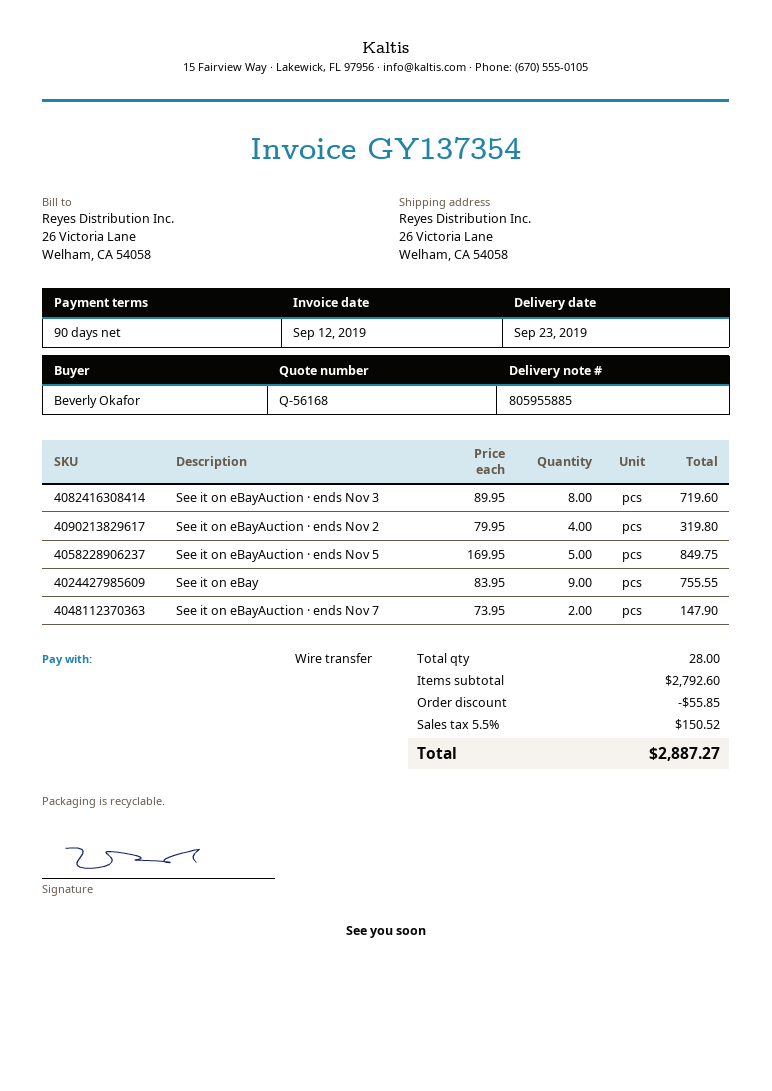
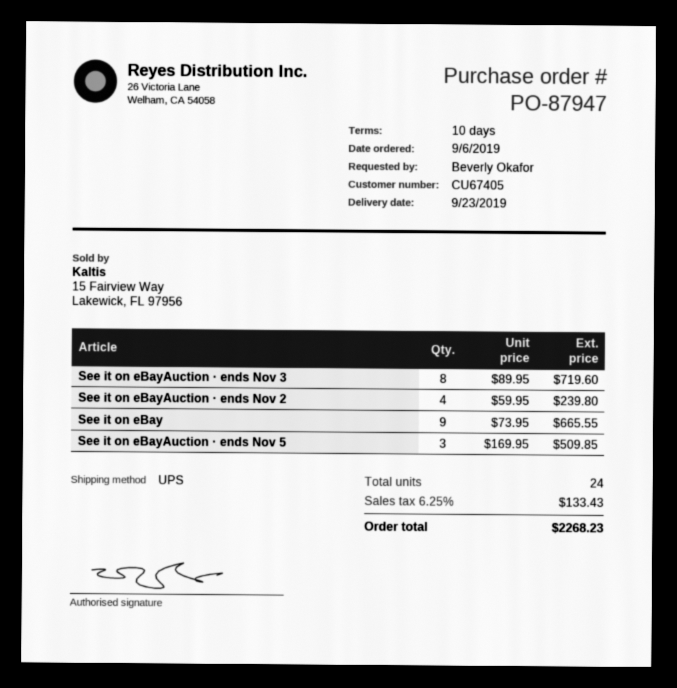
payment terms: 90 days -> 10 days
See it on eBayAuction · ends Nov 2: 4 x 79.95 = 319.80 -> 4 x 59.95 = 239.80
See it on eBayAuction · ends Nov 5: 5 x 169.95 = 849.75 -> 3 x 169.95 = 509.85
See it on eBay: 9 x 83.95 = 755.55 -> 9 x 73.95 = 665.55
See it on eBayAuction · ends Nov 7: 2 x 73.95 = 147.90 -> none
total quantity: 28 -> 24
discount: 55.85 -> none
tax: 5.5% = 150.52 -> 6.25% = 133.43
total: 2887.27 -> 2268.23

